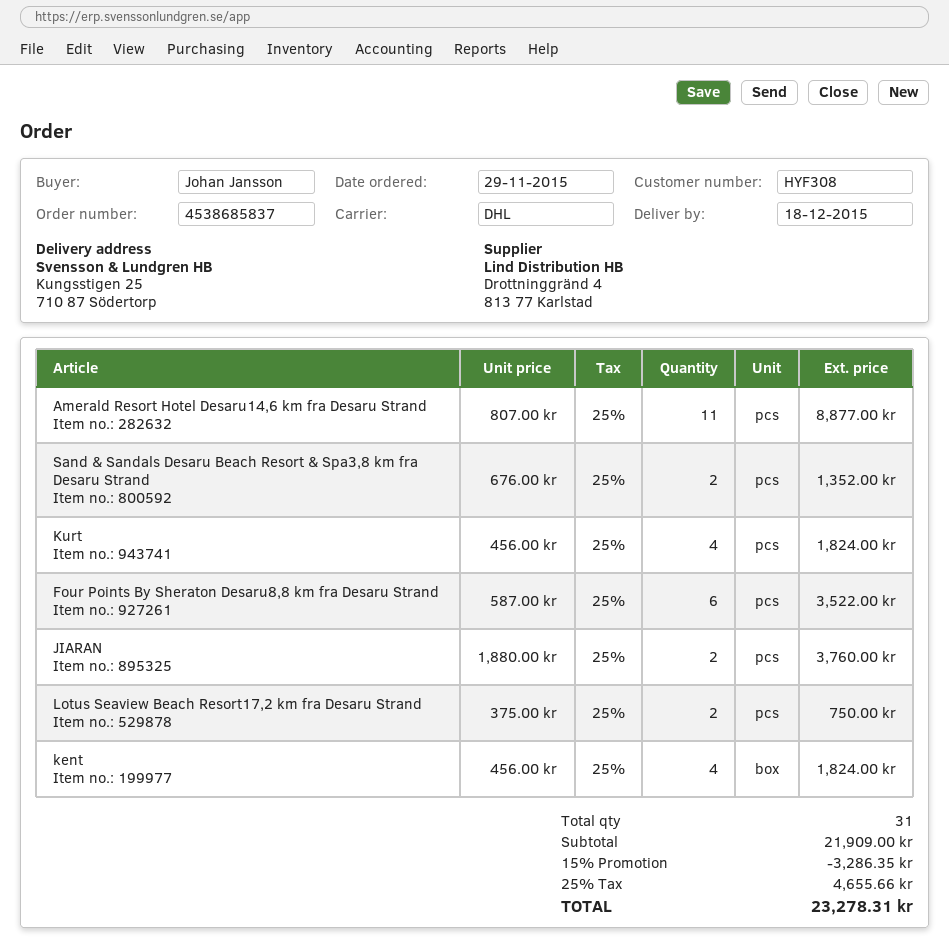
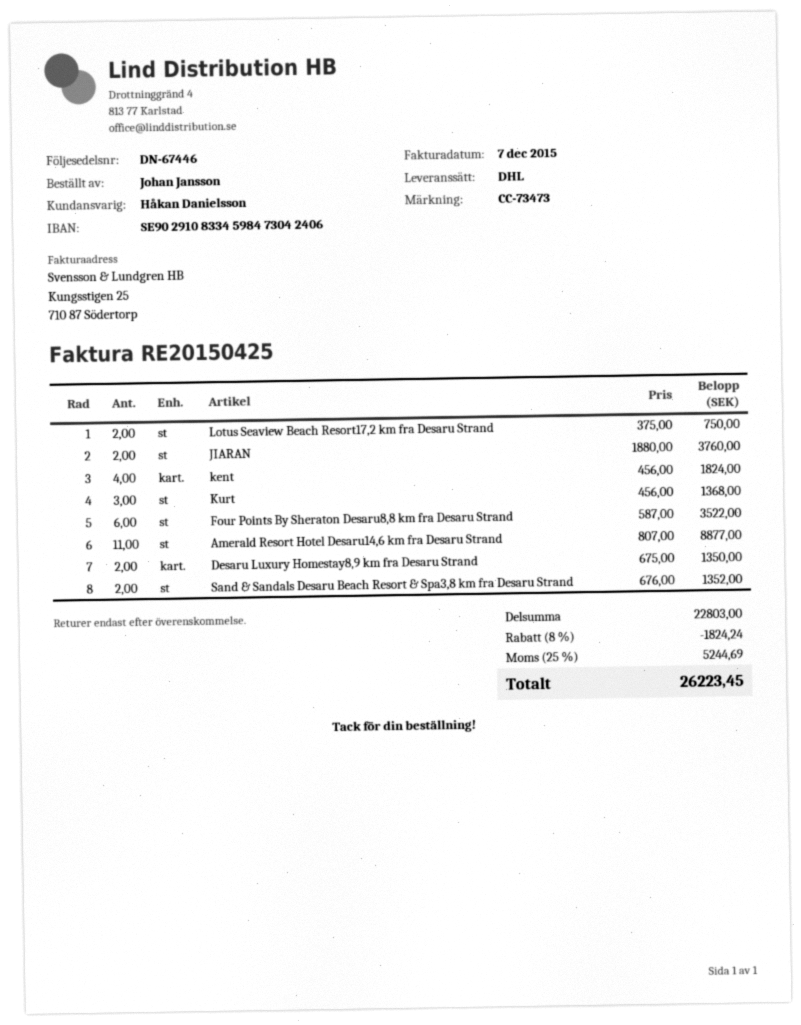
Kurt: 4 x 456.00 = 1824.00 -> 3 x 456.00 = 1368.00
Desaru Luxury Homestay8,9 km fra Desaru Strand: none -> 2 x 675.00 = 1350.00
subtotal: 21909.00 -> 22803.00
discount: 15% = 3286.35 -> 8% = 1824.24
tax: 25% = 4655.66 -> 25% = 5244.69
total: 23278.31 -> 26223.45

